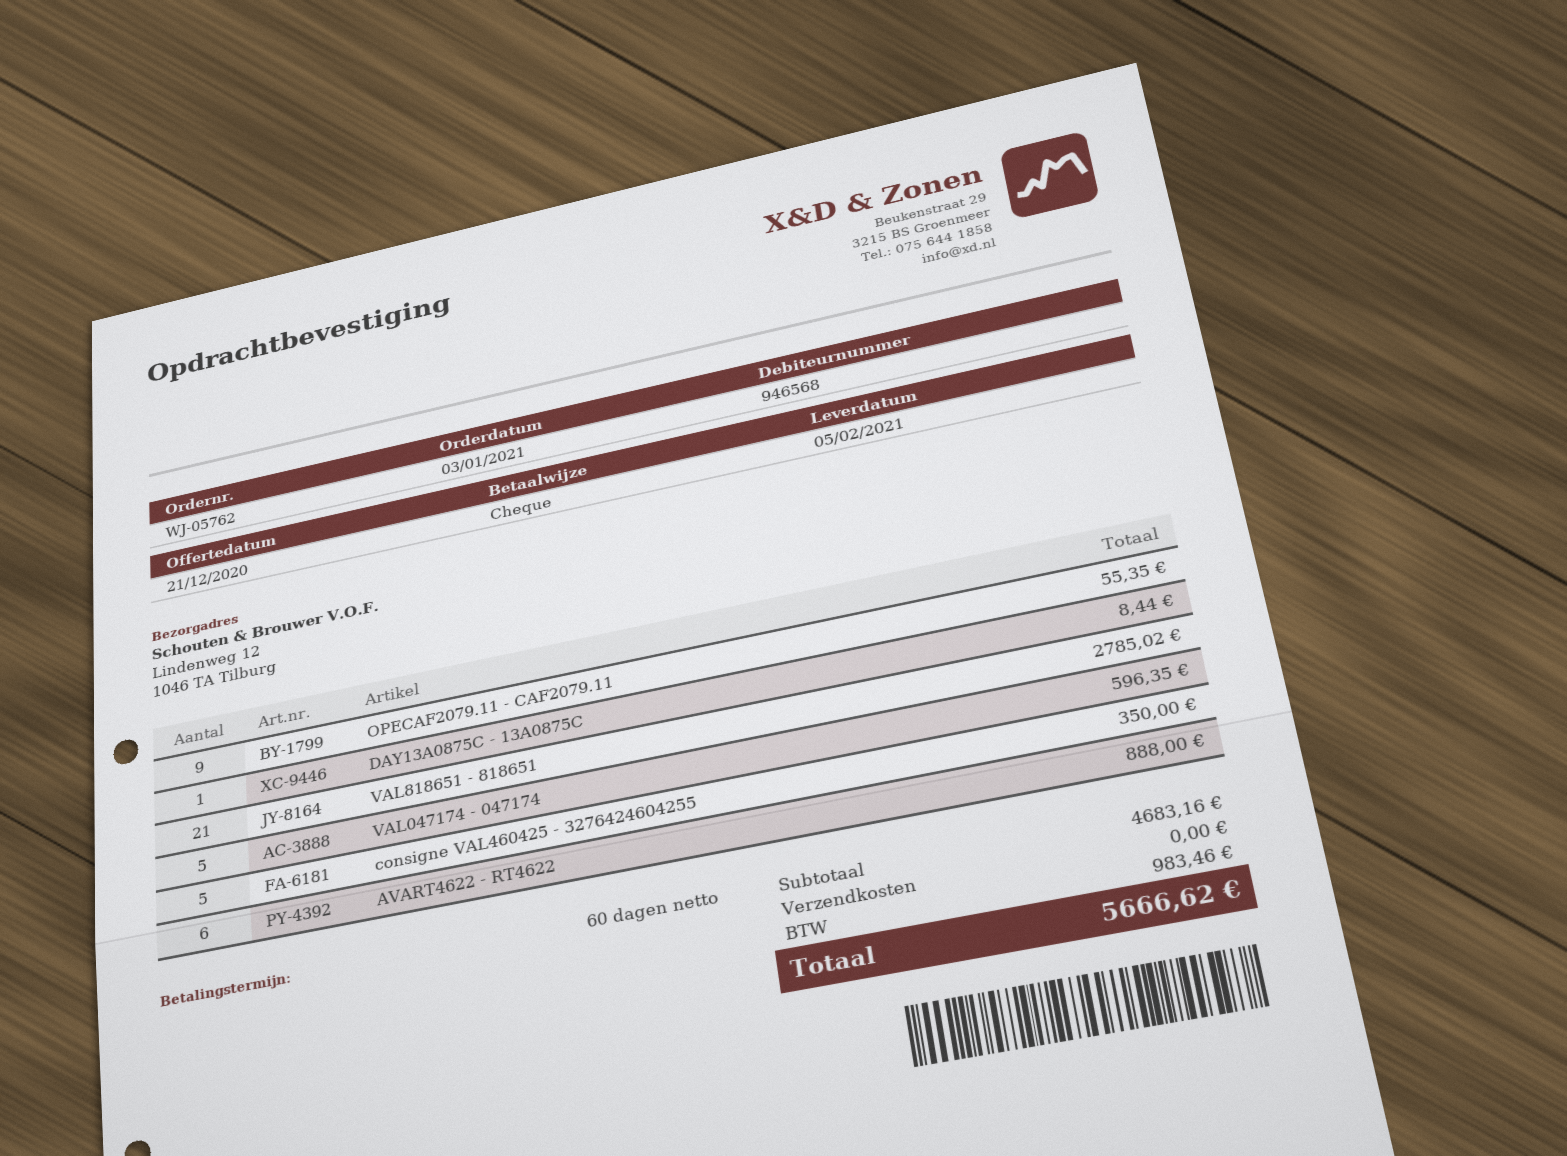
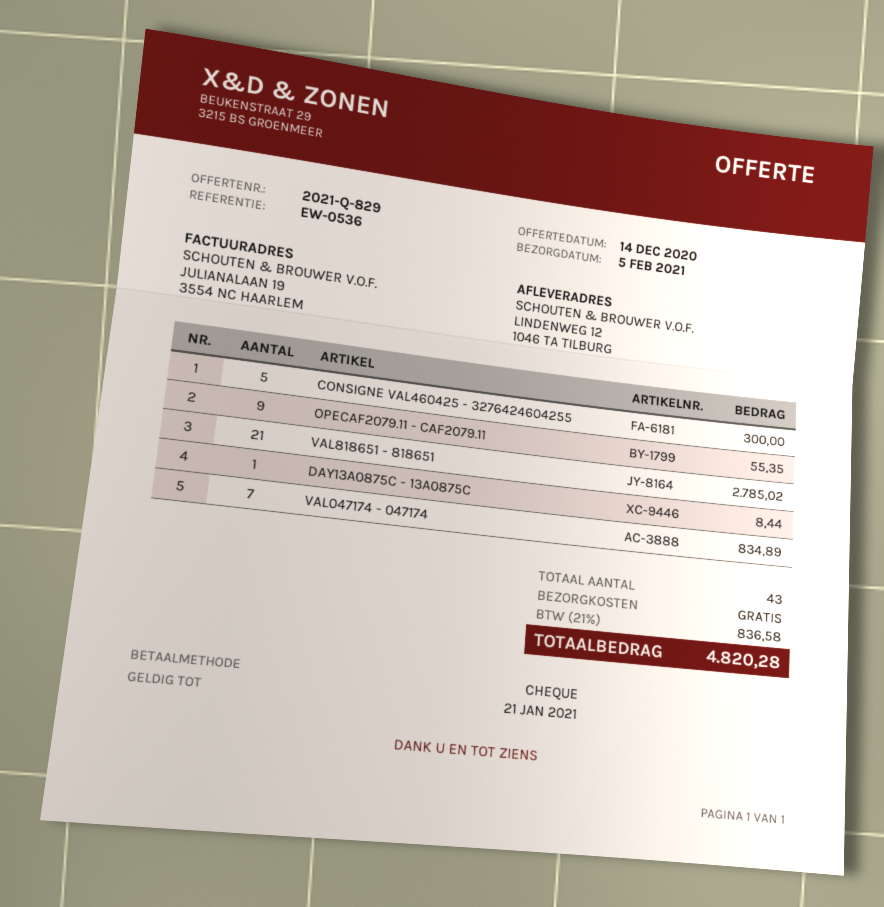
quote date: 2020-12-21 -> 2020-12-14
VAL047174 - 047174: 5 for 596.35 -> 7 for 834.89
consigne VAL460425 - 3276424604255: 5 for 350.00 -> 5 for 300.00
AVART4622 - RT4622: 6 for 888.00 -> none
tax: 983.46 -> 836.58
total: 5666.62 -> 4820.28

